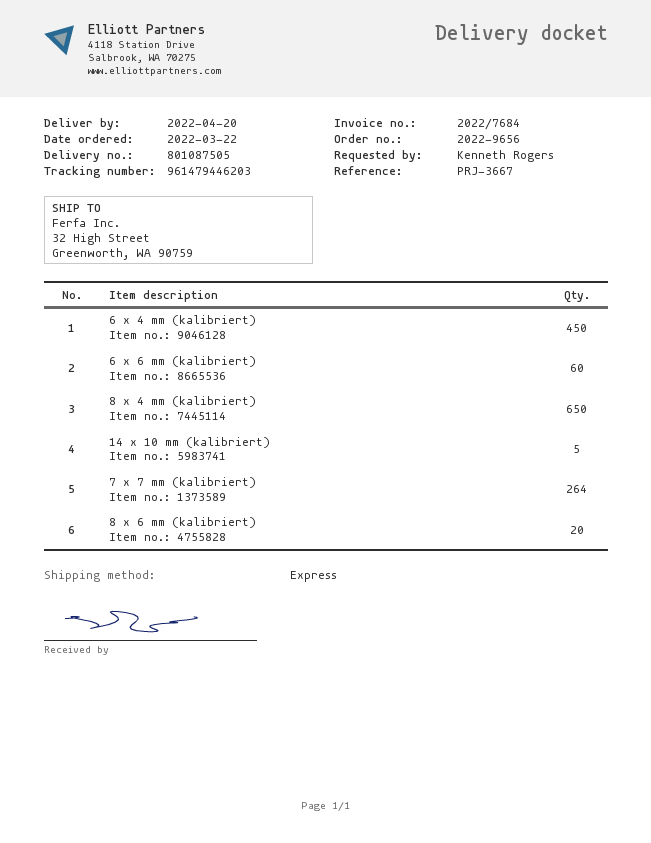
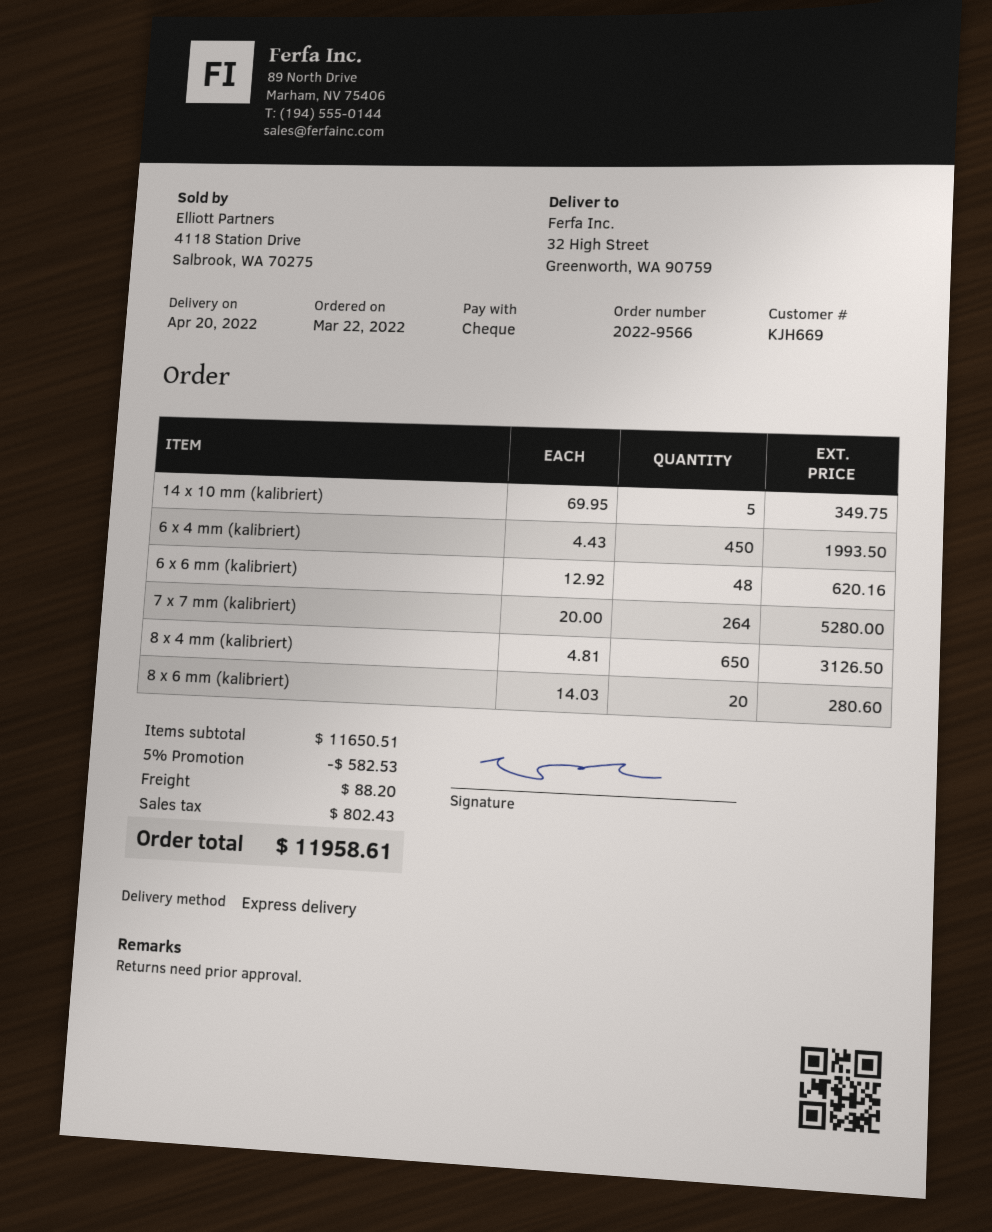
order number: 2022-9656 -> 2022-9566
6 x 6 mm (kalibriert): 60 -> 48

